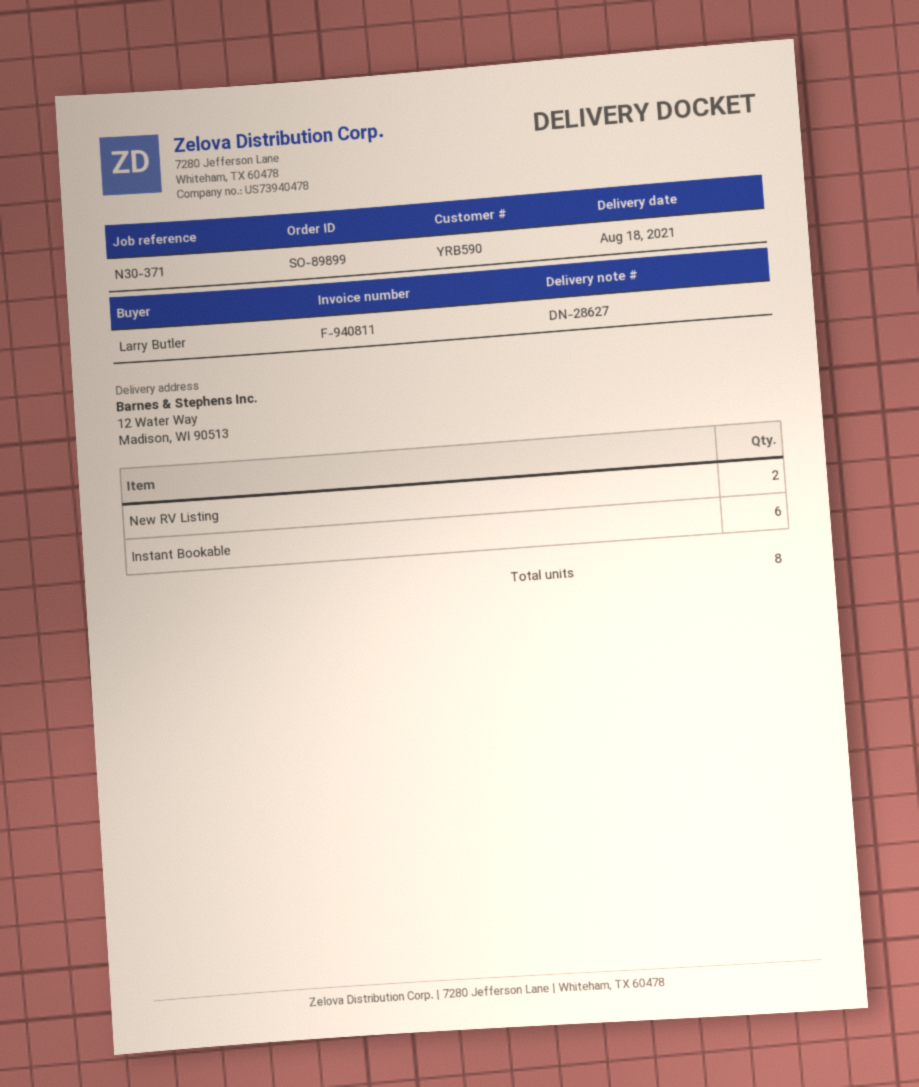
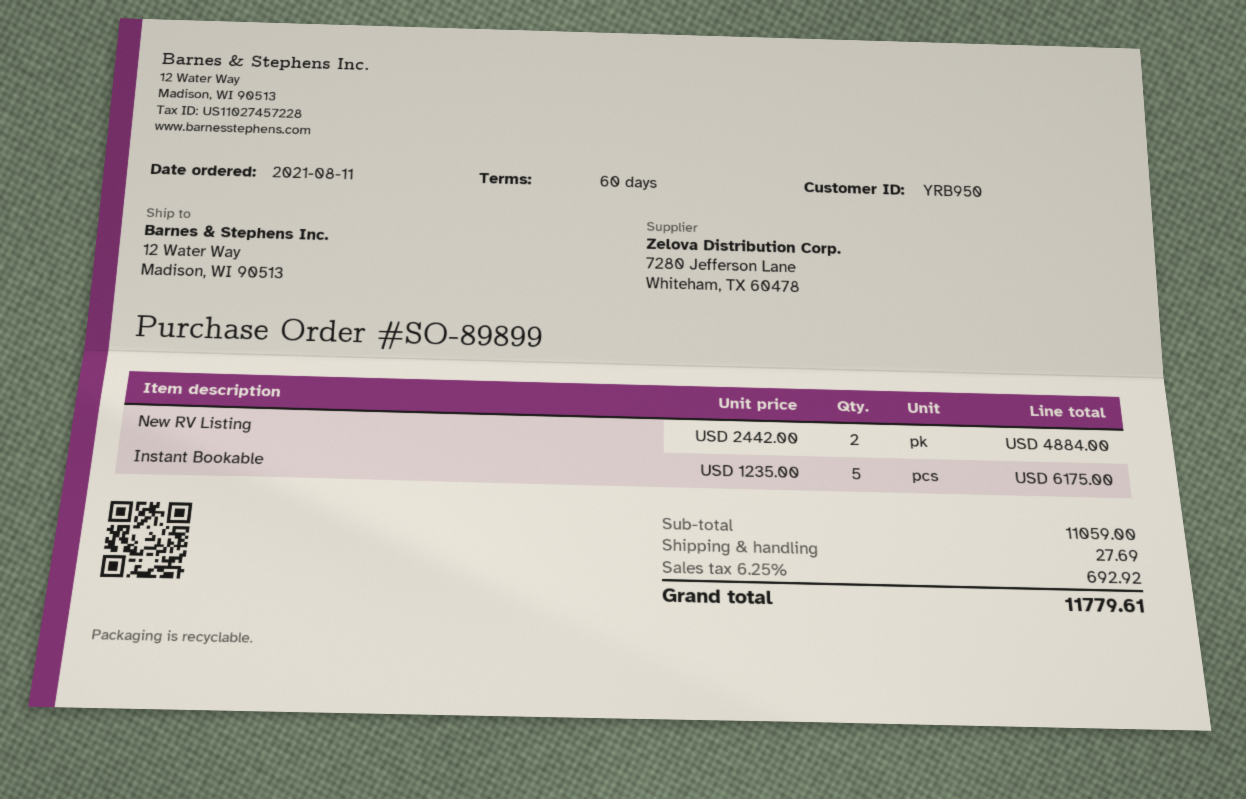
customer number: YRB590 -> YRB950
Instant Bookable: 6 -> 5

